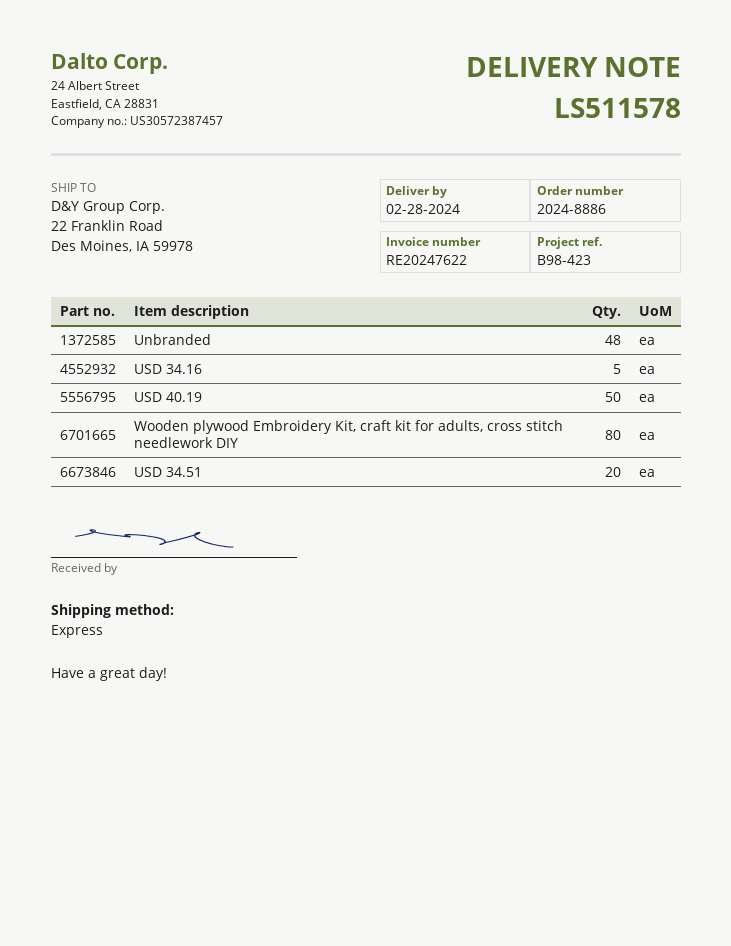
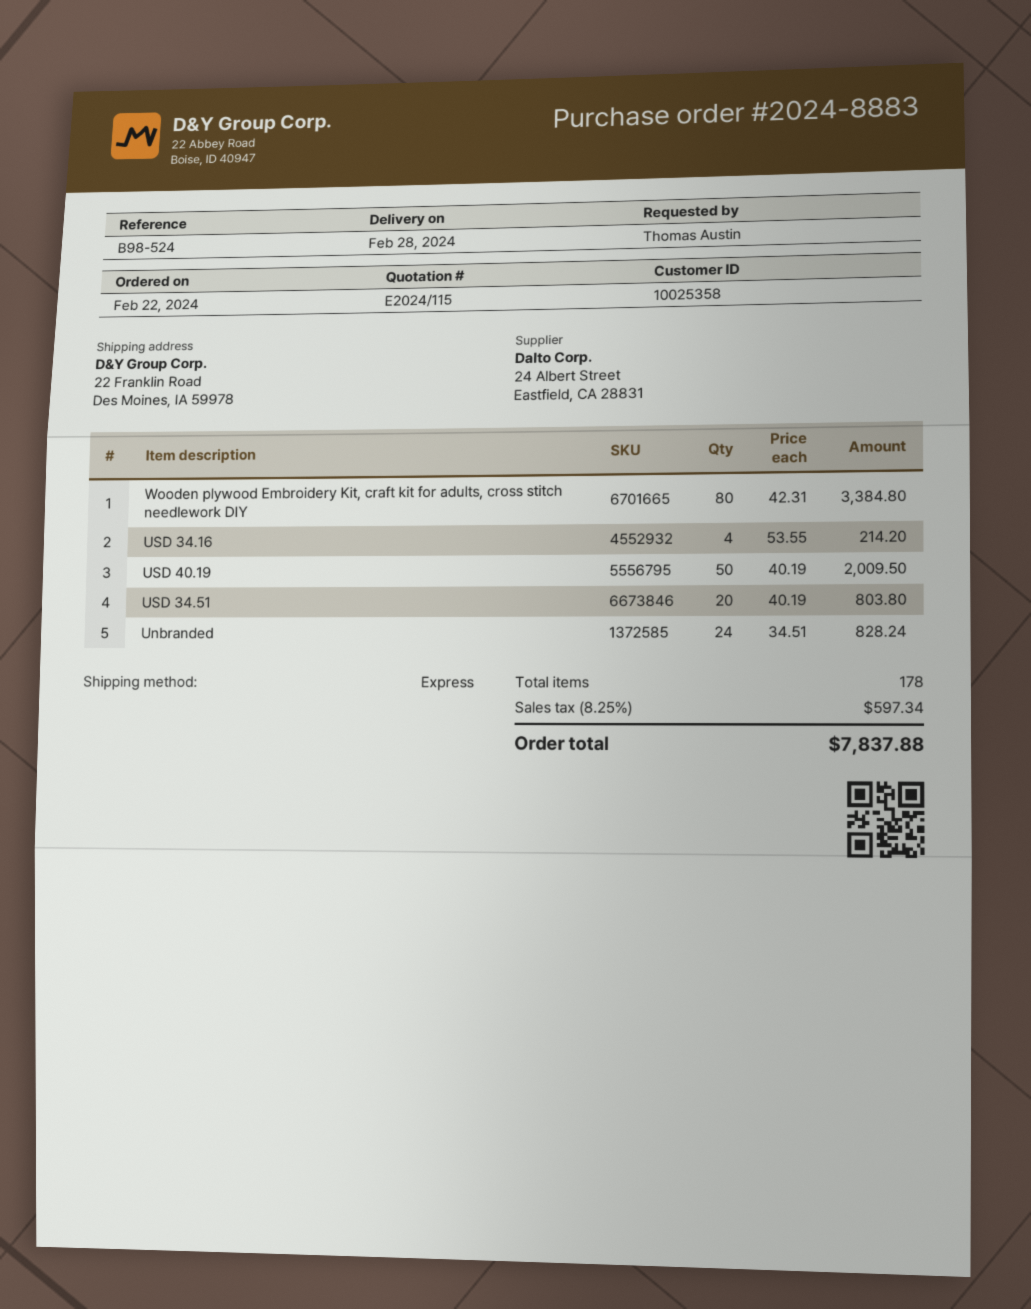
order number: 2024-8886 -> 2024-8883
reference: B98-423 -> B98-524
Unbranded: 48 -> 24
USD 34.16: 5 -> 4

